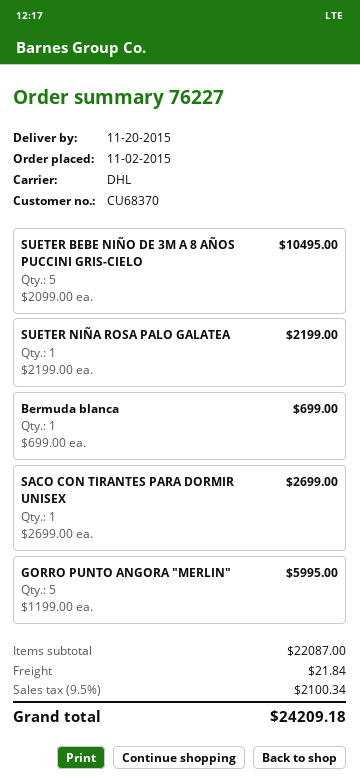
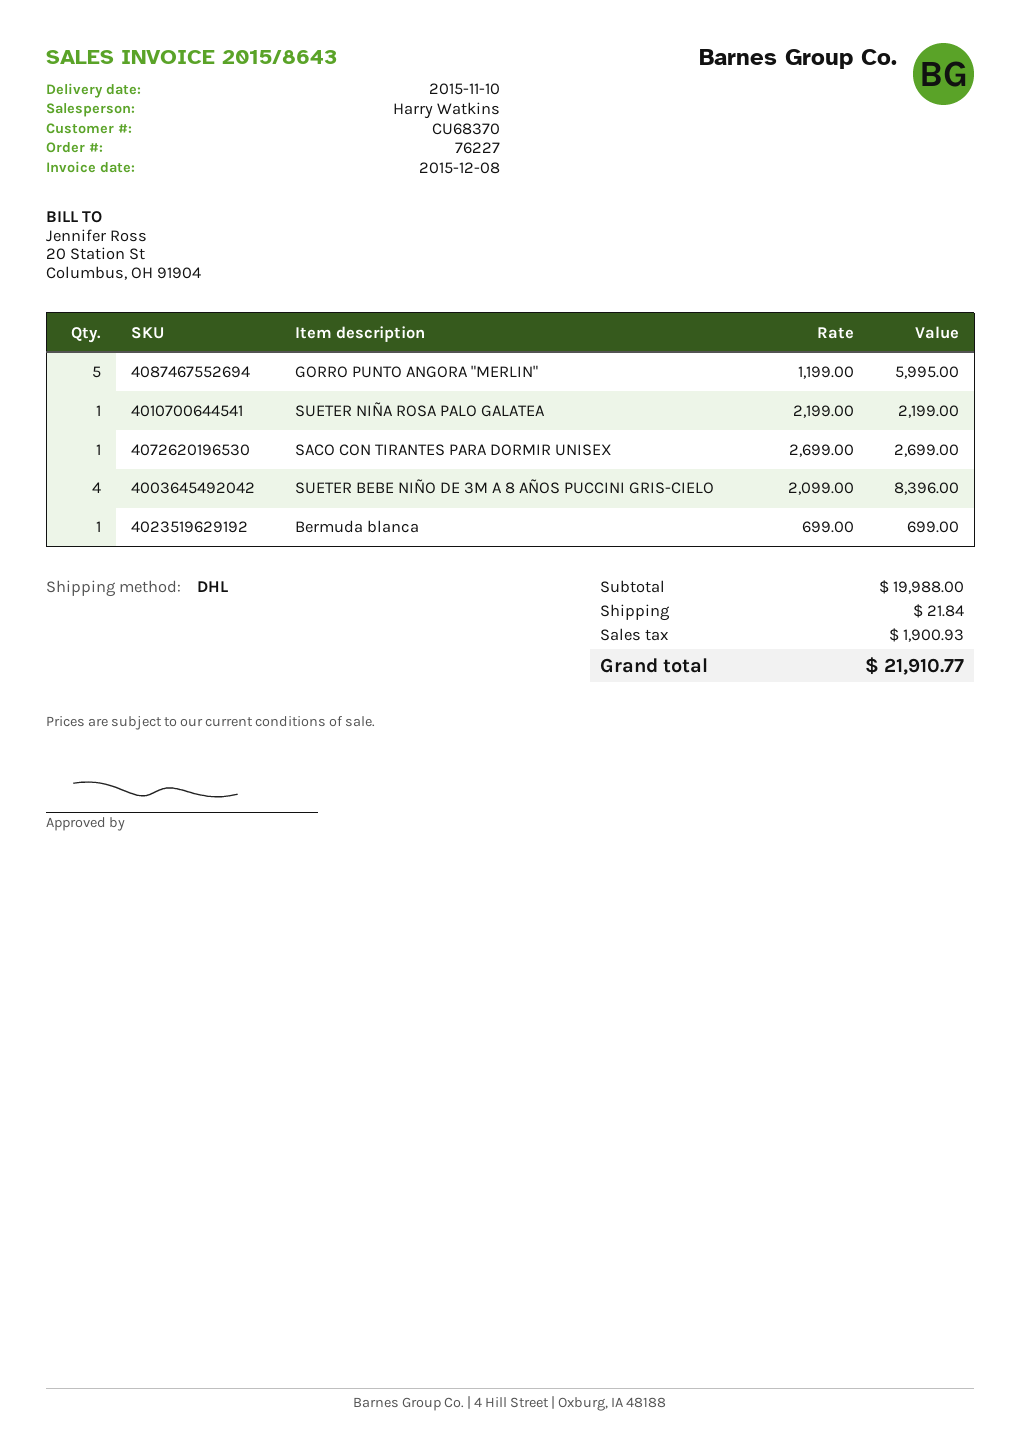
delivery date: 2015-11-20 -> 2015-11-10
SUETER BEBE NIÑO DE 3M A 8 AÑOS PUCCINI GRIS-CIELO: 5 x 2099.00 = 10495.00 -> 4 x 2099.00 = 8396.00
subtotal: 22087.00 -> 19988.00
tax: 2100.34 -> 1900.93
total: 24209.18 -> 21910.77

